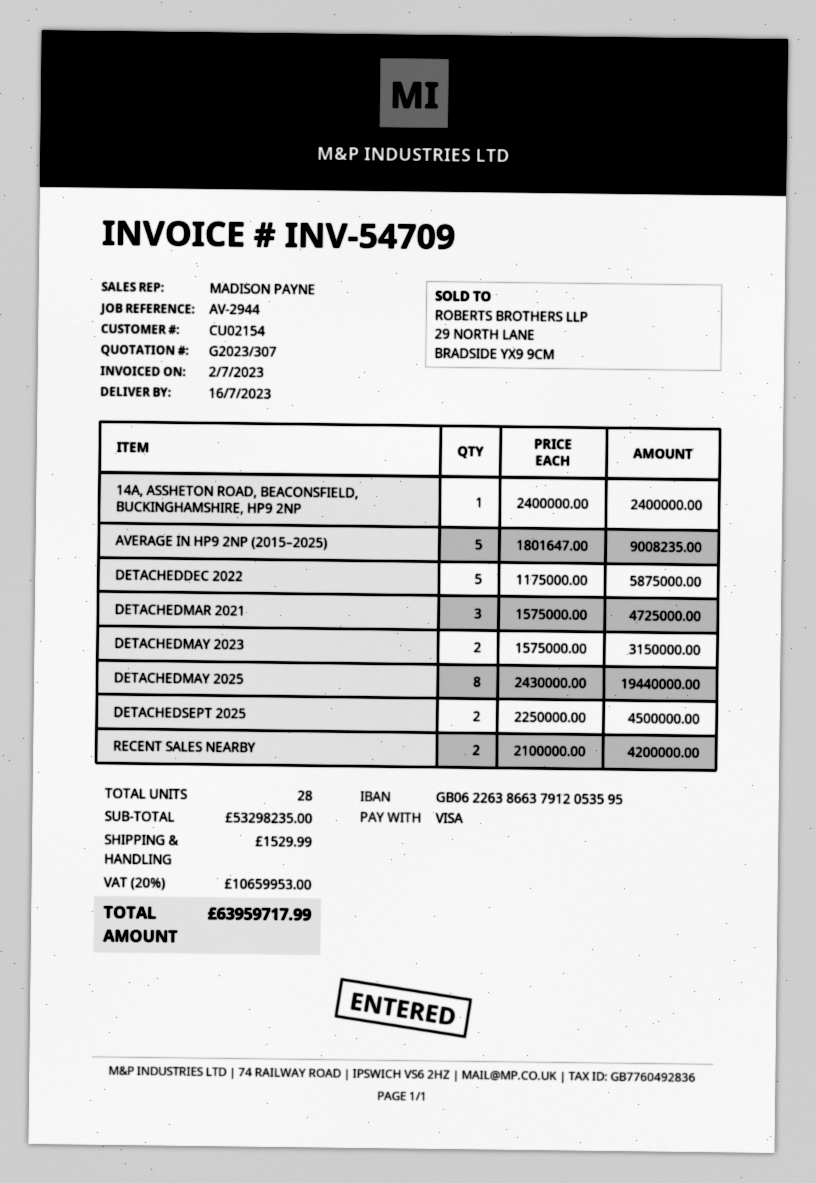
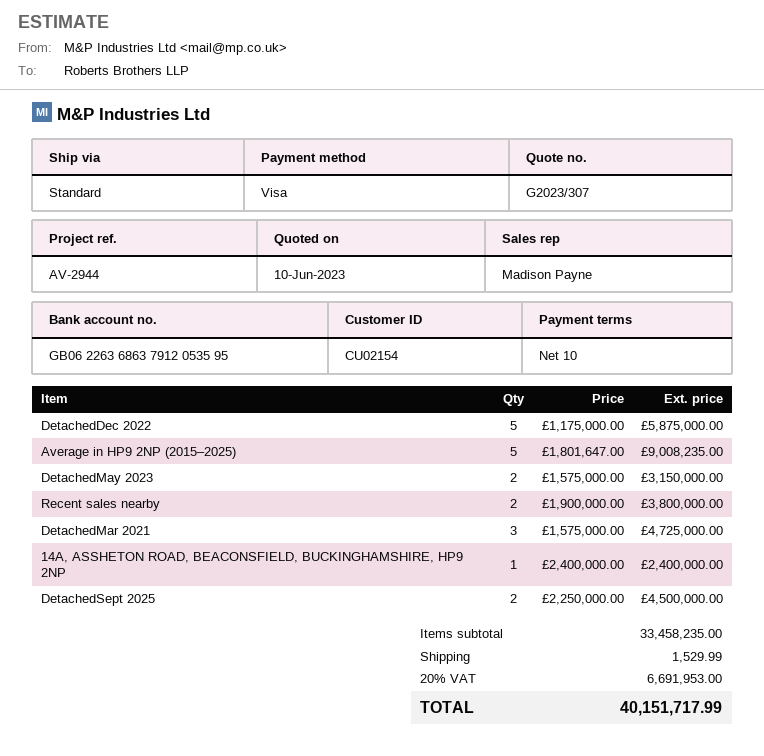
bank account: GB06226386637912053595 -> GB06226368637912053595
DETACHEDMAY 2025: 8 x 2430000.00 = 19440000.00 -> none
RECENT SALES NEARBY: 2 x 2100000.00 = 4200000.00 -> 2 x 1900000.00 = 3800000.00
subtotal: 53298235.00 -> 33458235.00
tax: 20% = 10659953.00 -> 20% = 6691953.00
total: 63959717.99 -> 40151717.99

